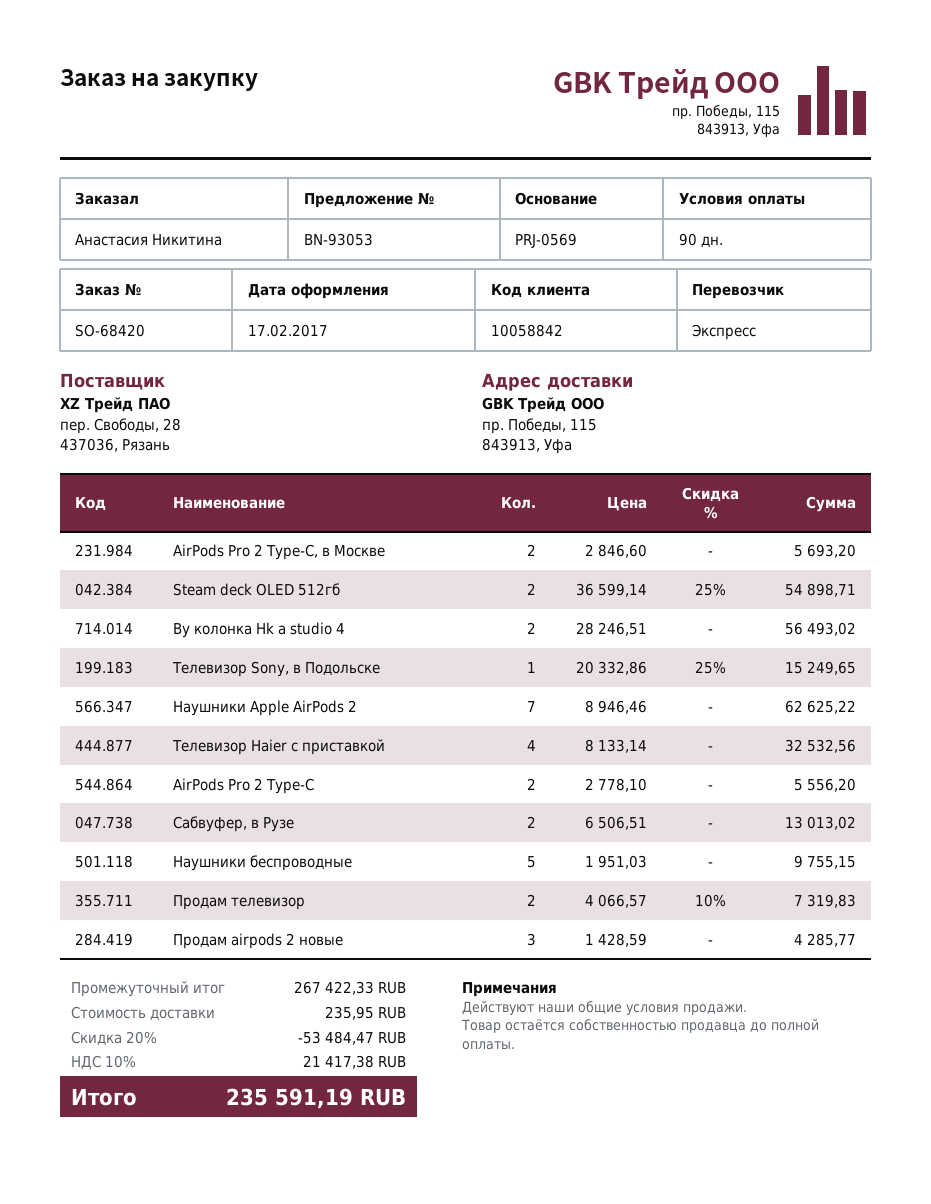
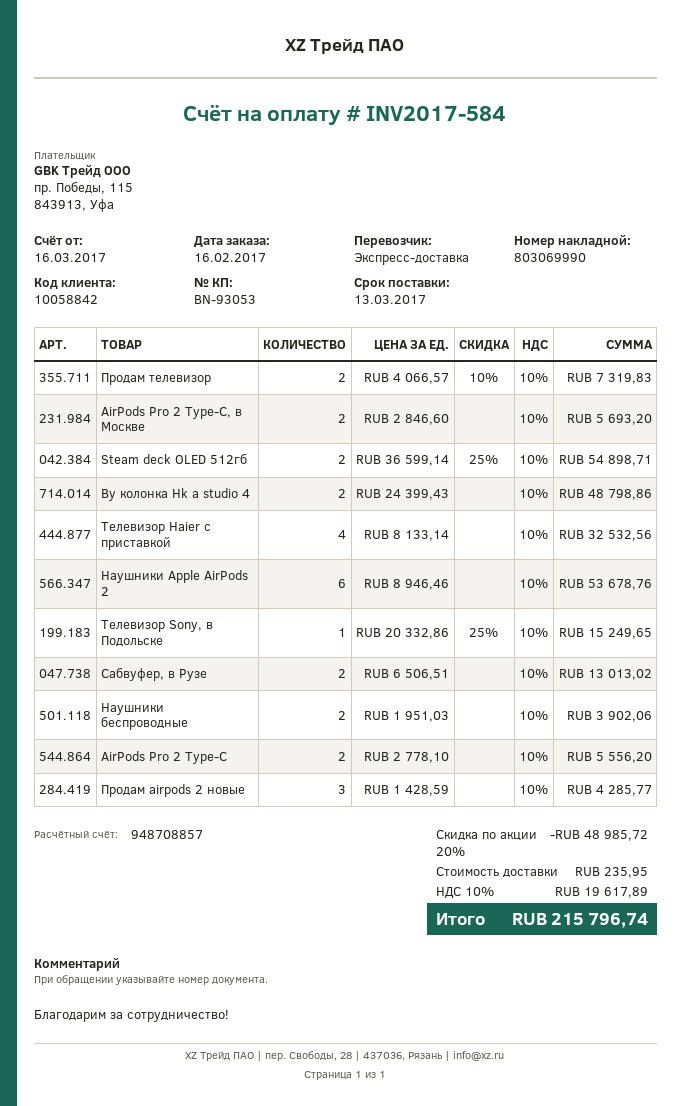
order date: 2017-02-17 -> 2017-02-16
By колонка Hk a studio 4: 2 x 28246.51 = 56493.02 -> 2 x 24399.43 = 48798.86
Наушники Apple AirPods 2: 7 x 8946.46 = 62625.22 -> 6 x 8946.46 = 53678.76
Наушники беспроводные: 5 x 1951.03 = 9755.15 -> 2 x 1951.03 = 3902.06
discount: 20% = 53484.47 -> 20% = 48985.72
tax: 10% = 21417.38 -> 10% = 19617.89
total: 235591.19 -> 215796.74

